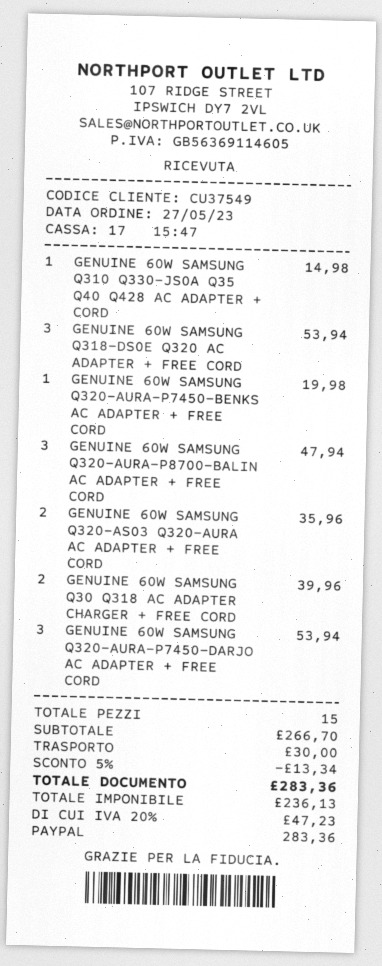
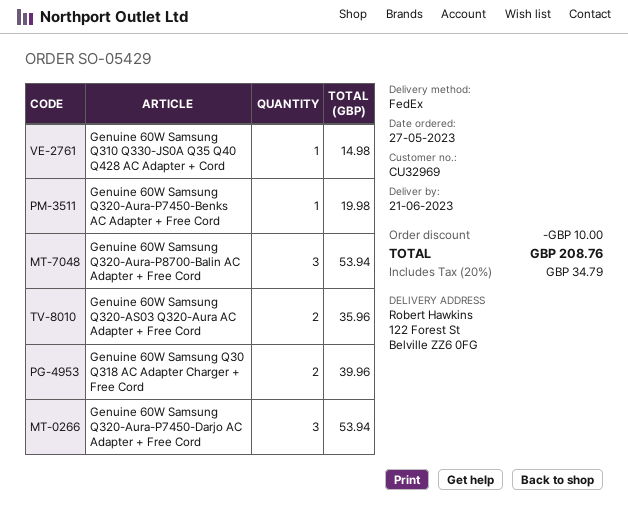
customer number: CU37549 -> CU32969
GENUINE 60W SAMSUNG Q318-DS0E Q320 AC ADAPTER + FREE CORD: 3 for 53.94 -> none
GENUINE 60W SAMSUNG Q320-AURA-P8700-BALIN AC ADAPTER + FREE CORD: 3 for 47.94 -> 3 for 53.94
discount: 13.34 -> 10.00
shipping: 30.00 -> none
tax: 20% = 47.23 -> 20% = 34.79
total: 283.36 -> 208.76

